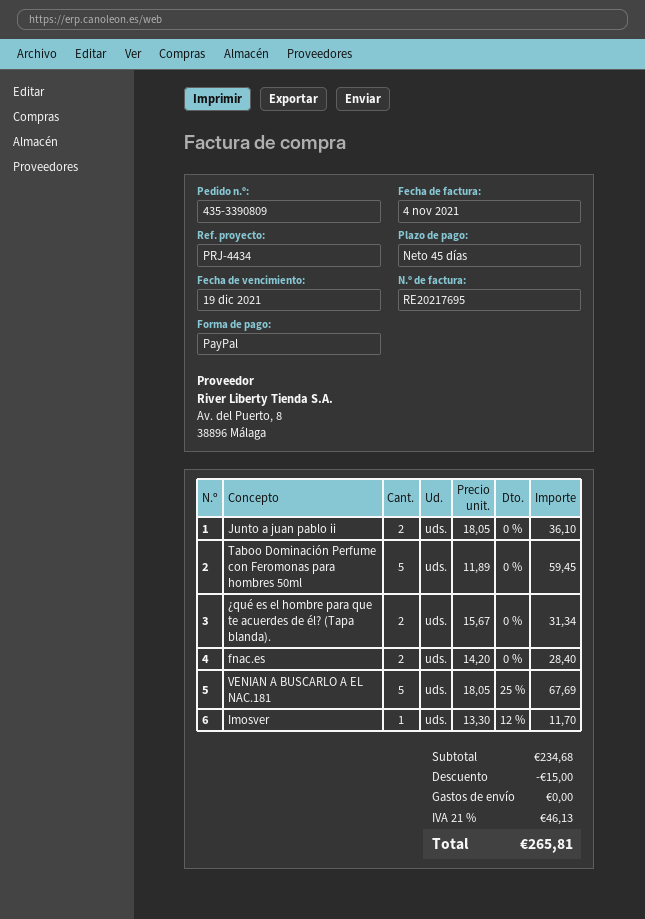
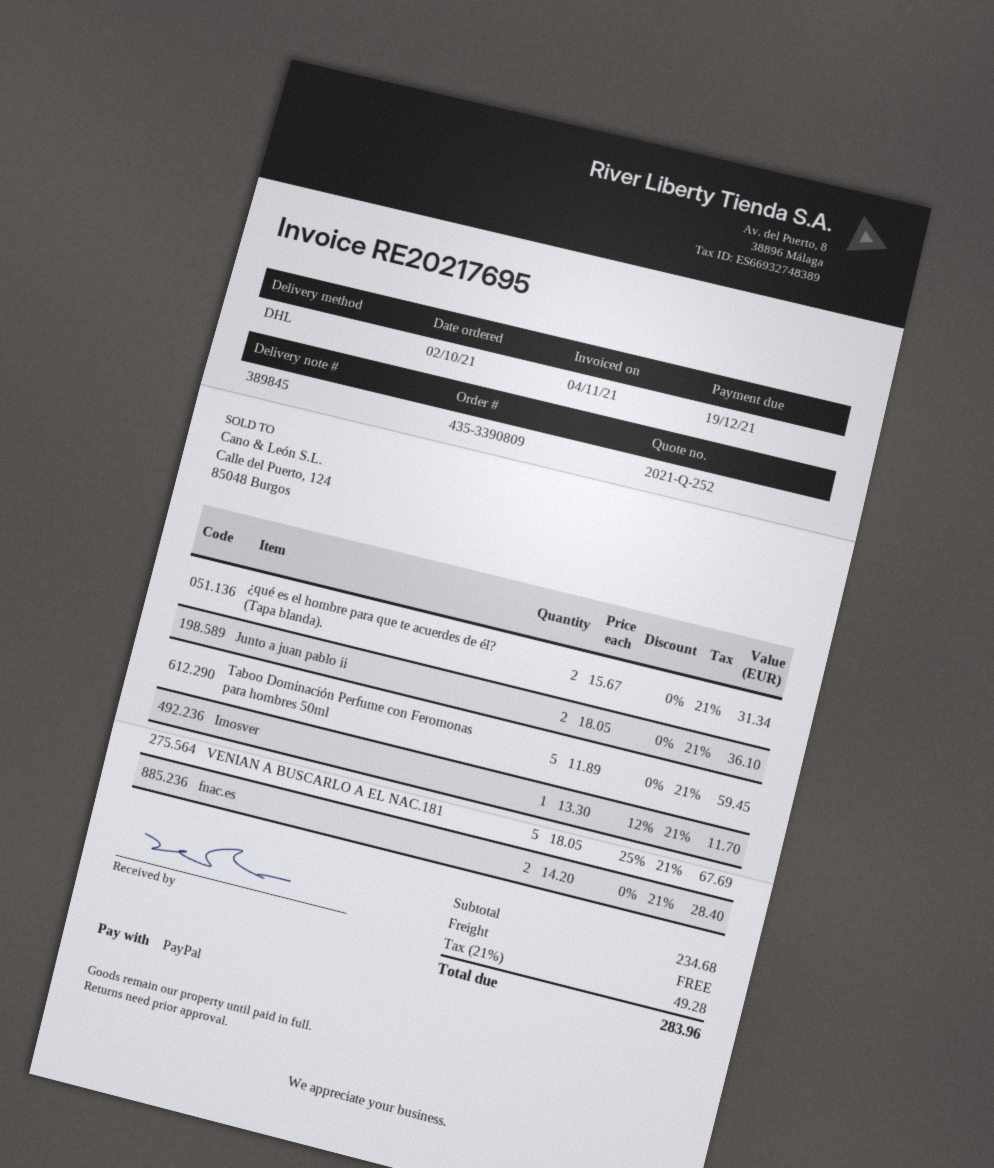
discount: 15.00 -> none
tax: 21% = 46.13 -> 21% = 49.28
total: 265.81 -> 283.96

